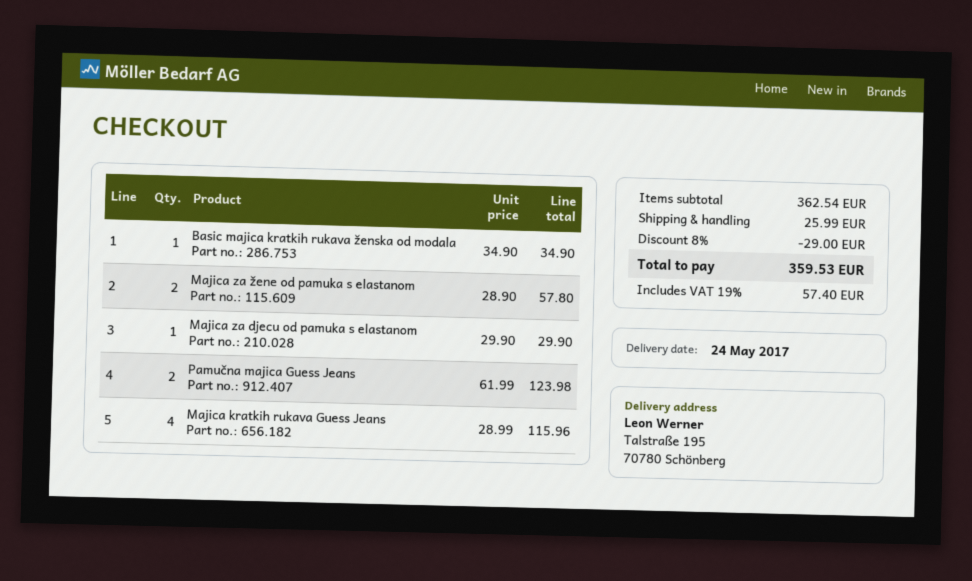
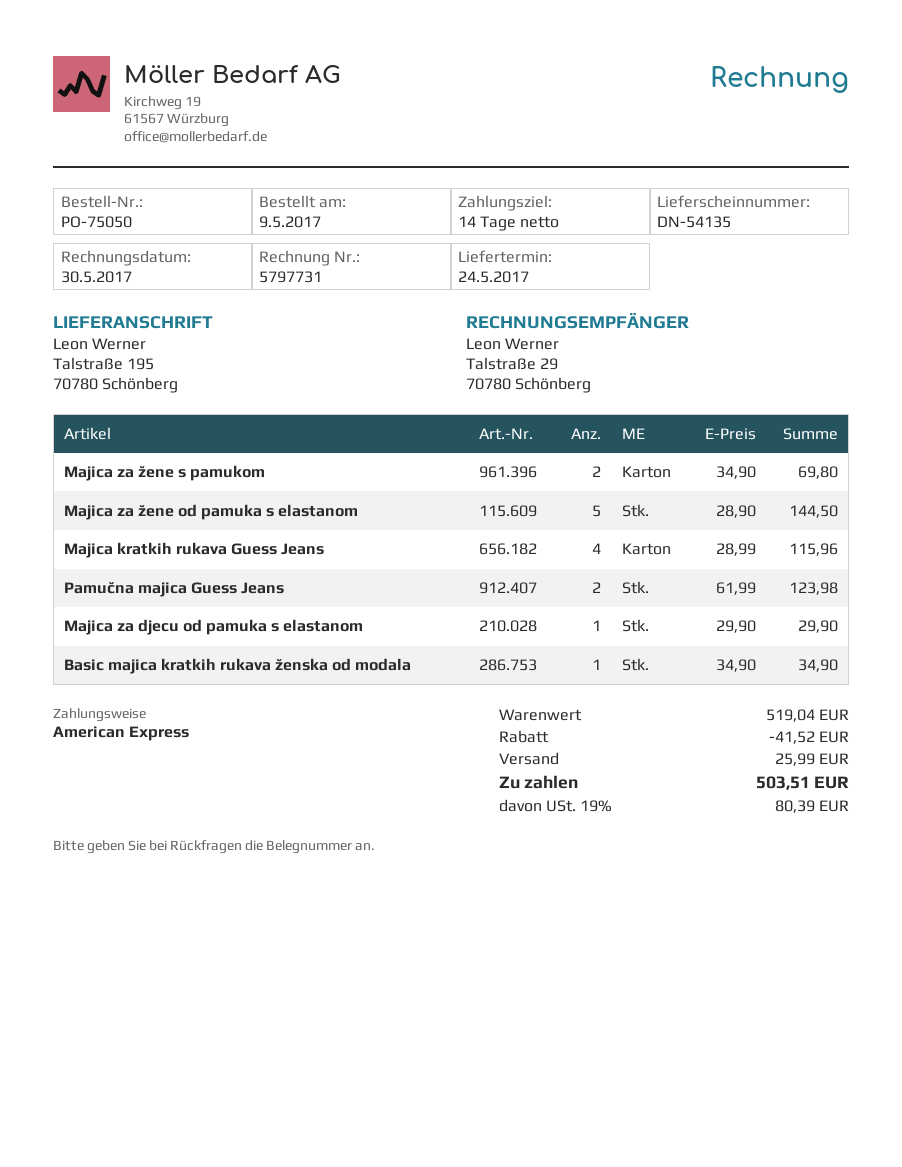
Majica za žene od pamuka s elastanom: 2 x 28.90 = 57.80 -> 5 x 28.90 = 144.50
Majica za žene s pamukom: none -> 2 x 34.90 = 69.80
subtotal: 362.54 -> 519.04
discount: 29.00 -> 41.52
tax: 19% = 57.40 -> 19% = 80.39
total: 359.53 -> 503.51

